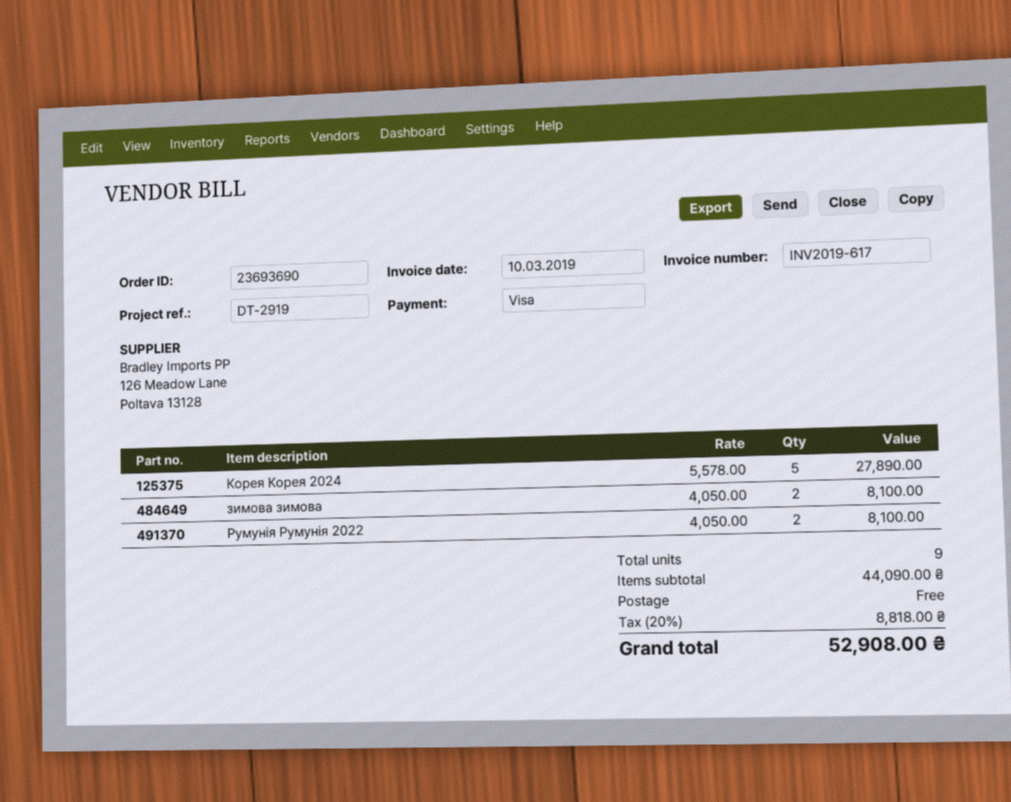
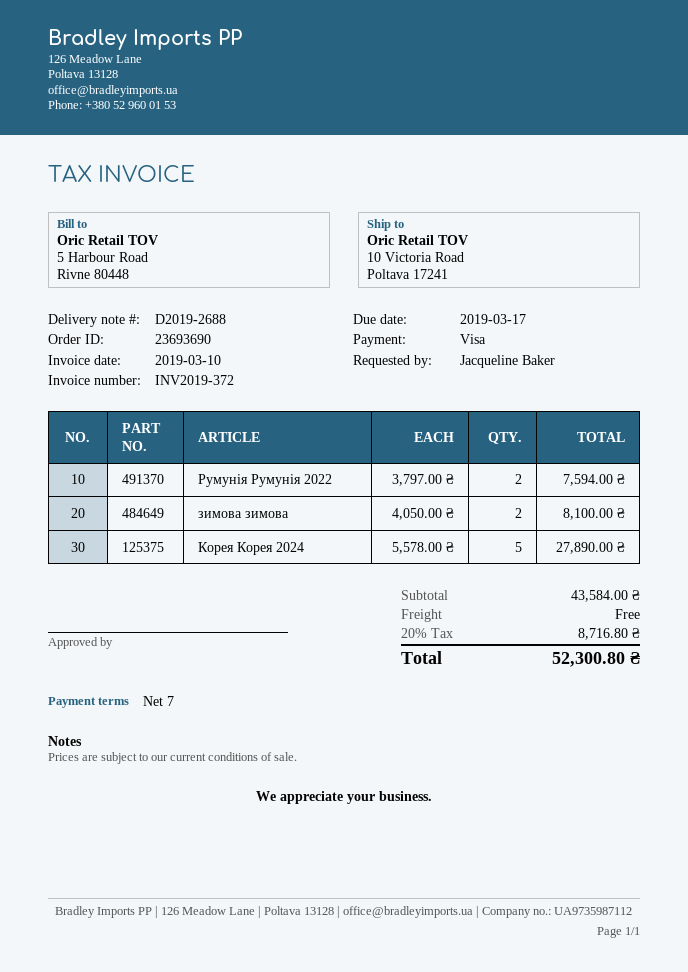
invoice number: INV2019-617 -> INV2019-372
Румунія Румунія 2022: 2 x 4050.00 = 8100.00 -> 2 x 3797.00 = 7594.00
subtotal: 44090.00 -> 43584.00
tax: 20% = 8818.00 -> 20% = 8716.80
total: 52908.00 -> 52300.80

